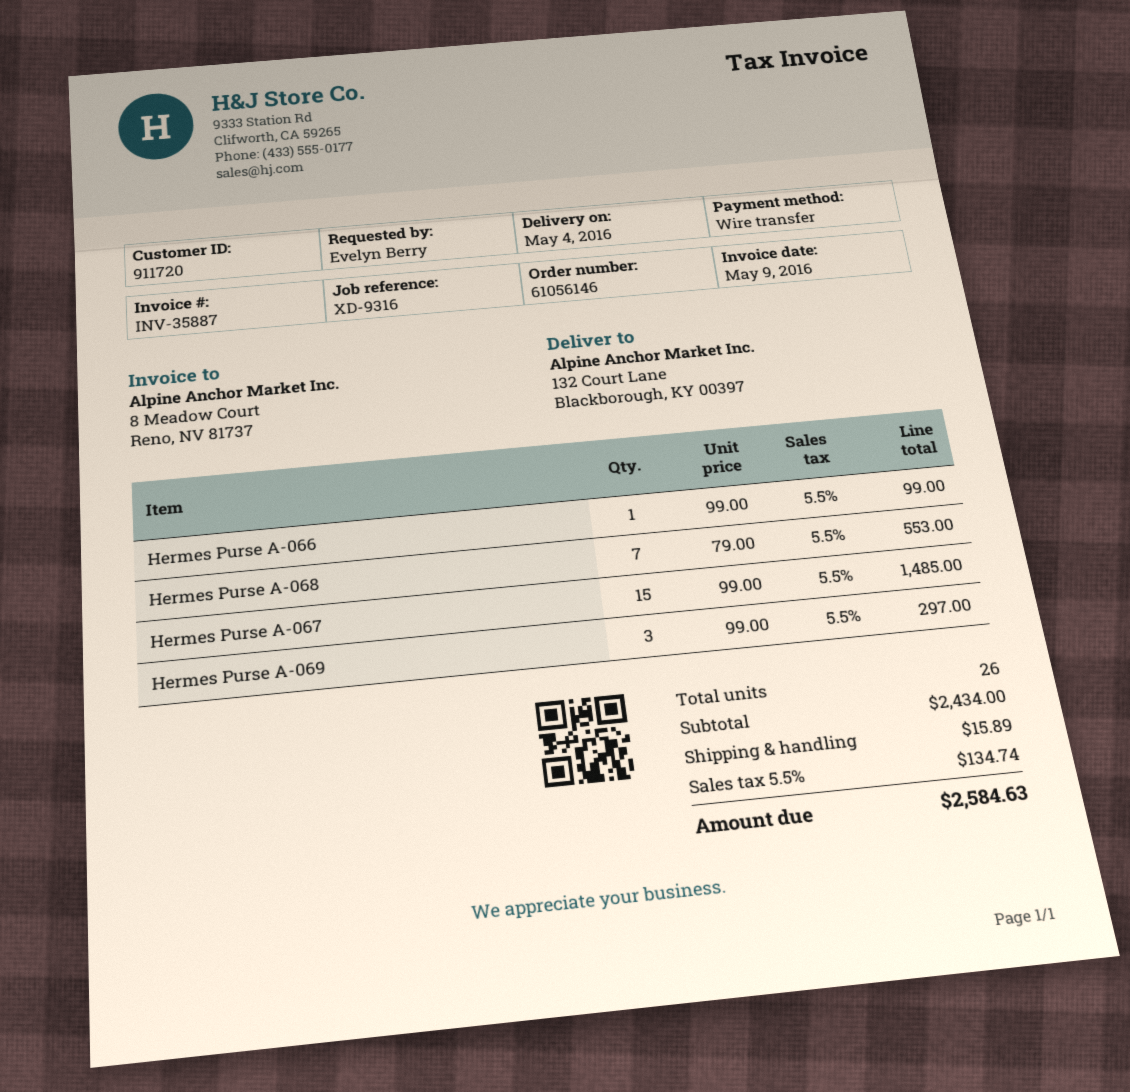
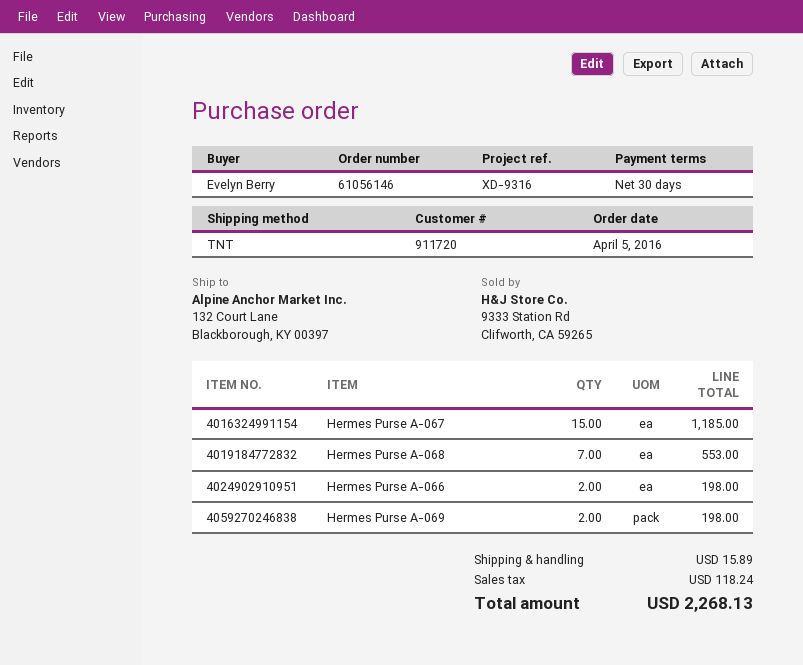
Hermes Purse A-066: 1 for 99.00 -> 2 for 198.00
Hermes Purse A-067: 15 for 1485.00 -> 15 for 1185.00
Hermes Purse A-069: 3 for 297.00 -> 2 for 198.00
tax: 134.74 -> 118.24
total: 2584.63 -> 2268.13

